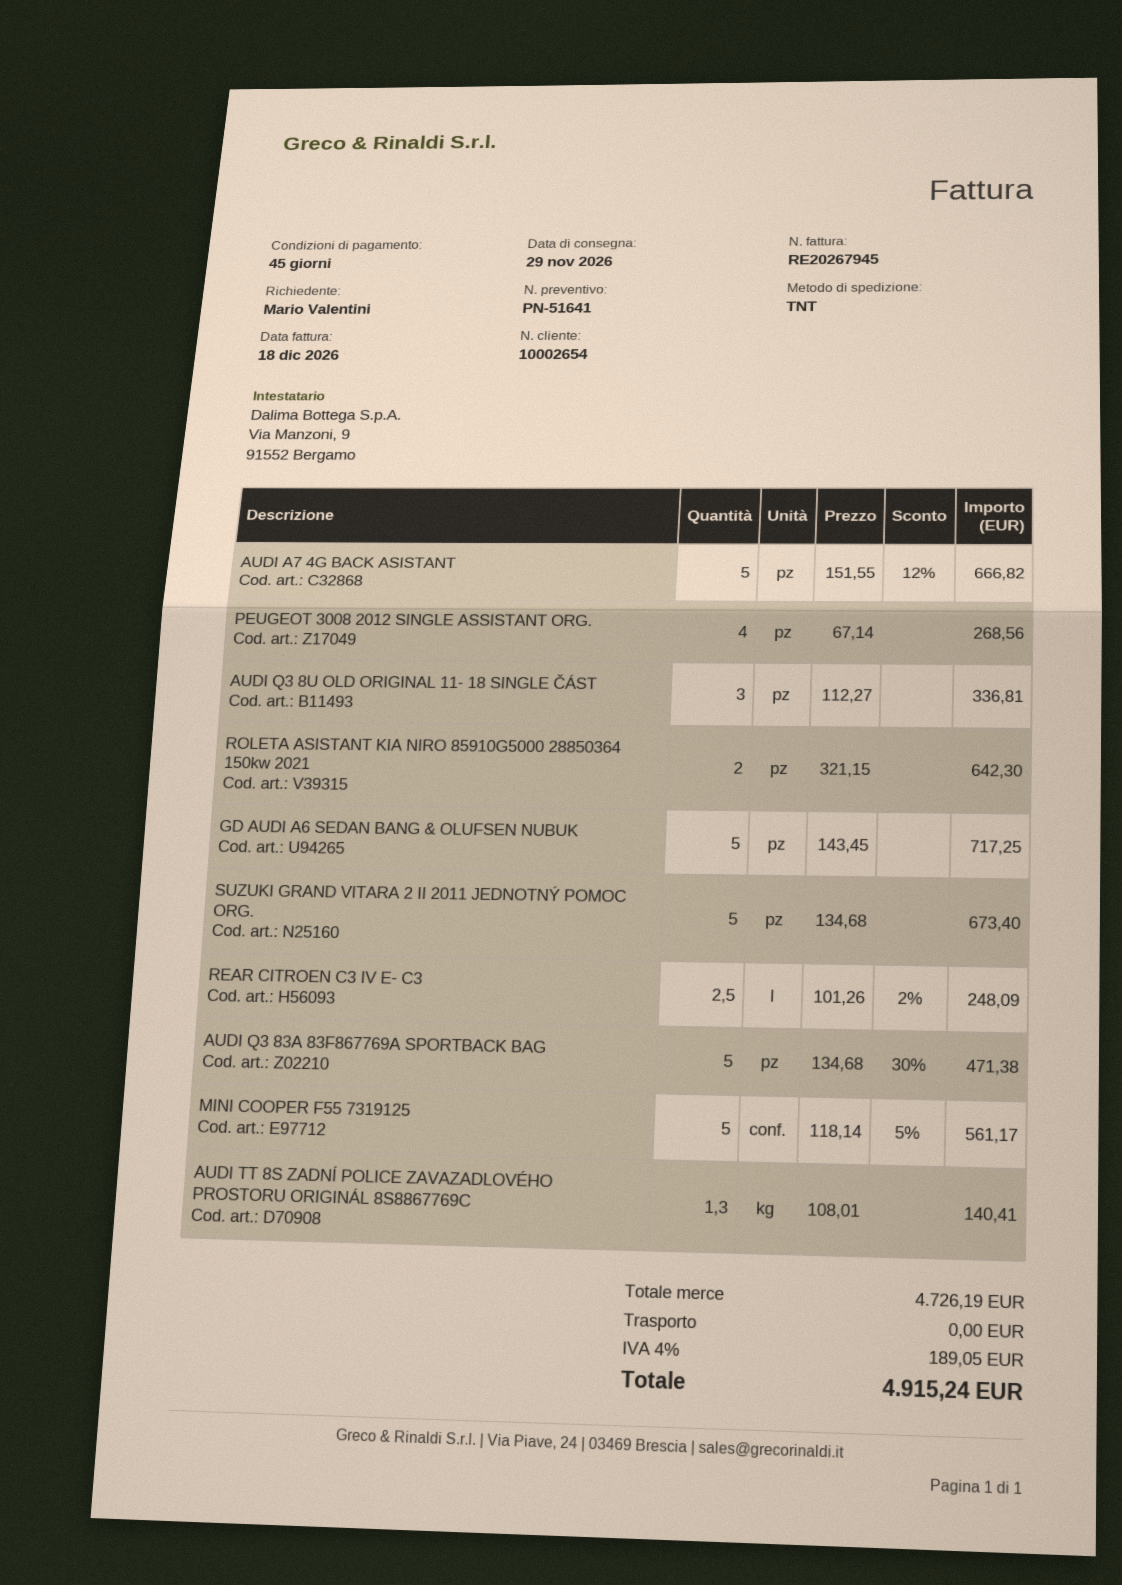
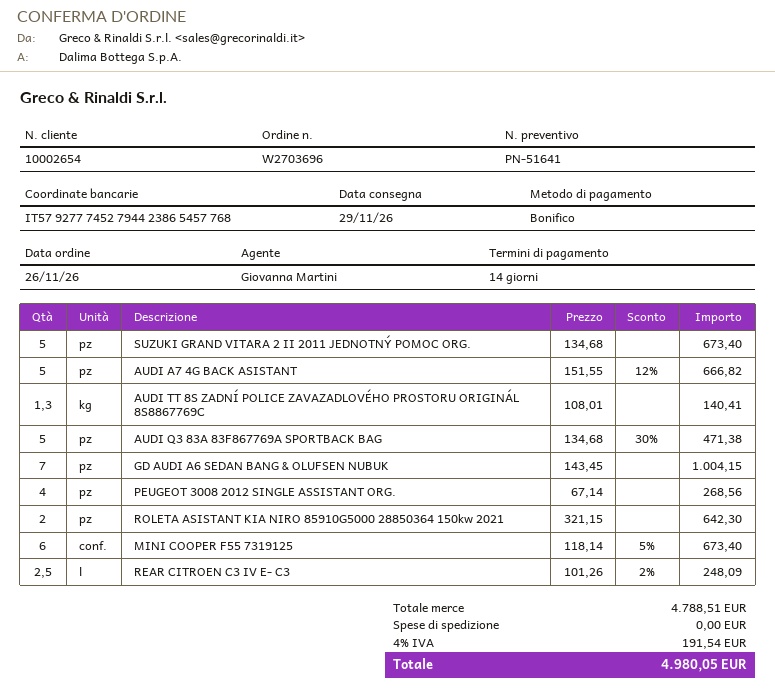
payment terms: 45 days -> 14 days
AUDI Q3 8U OLD ORIGINAL 11- 18 SINGLE ČÁST: 3 x 112.27 = 336.81 -> none
GD AUDI A6 SEDAN BANG & OLUFSEN NUBUK: 5 x 143.45 = 717.25 -> 7 x 143.45 = 1004.15
MINI COOPER F55 7319125: 5 x 118.14 - 5% = 561.17 -> 6 x 118.14 - 5% = 673.40
subtotal: 4726.19 -> 4788.51
tax: 4% = 189.05 -> 4% = 191.54
total: 4915.24 -> 4980.05

